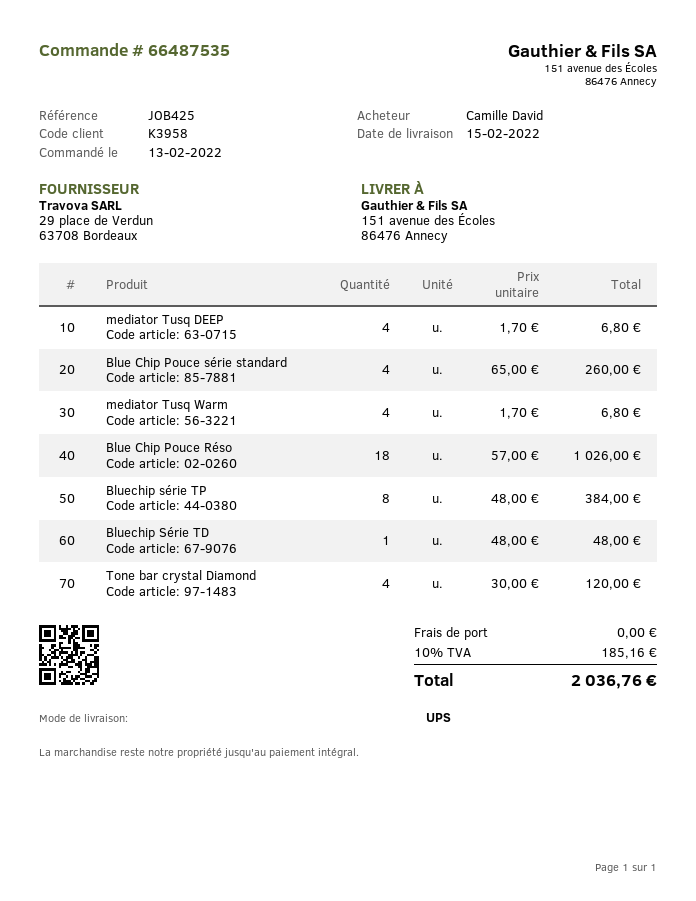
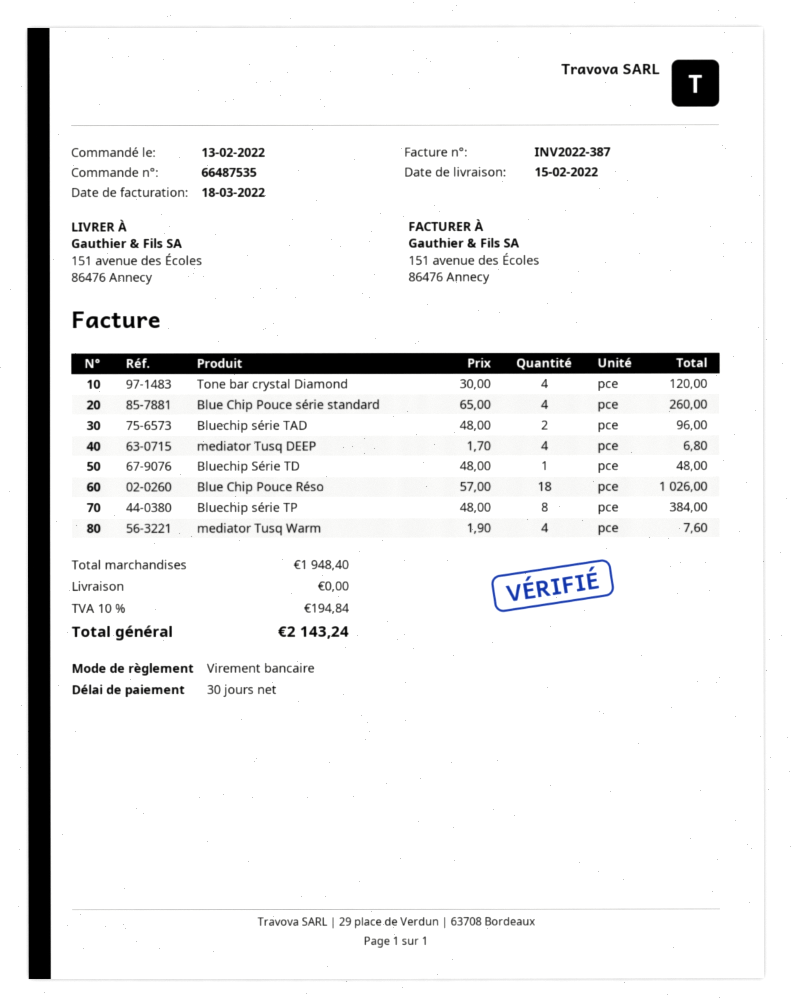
mediator Tusq Warm: 4 x 1.70 = 6.80 -> 4 x 1.90 = 7.60
Bluechip série TAD: none -> 2 x 48.00 = 96.00
tax: 10% = 185.16 -> 10% = 194.84
total: 2036.76 -> 2143.24

